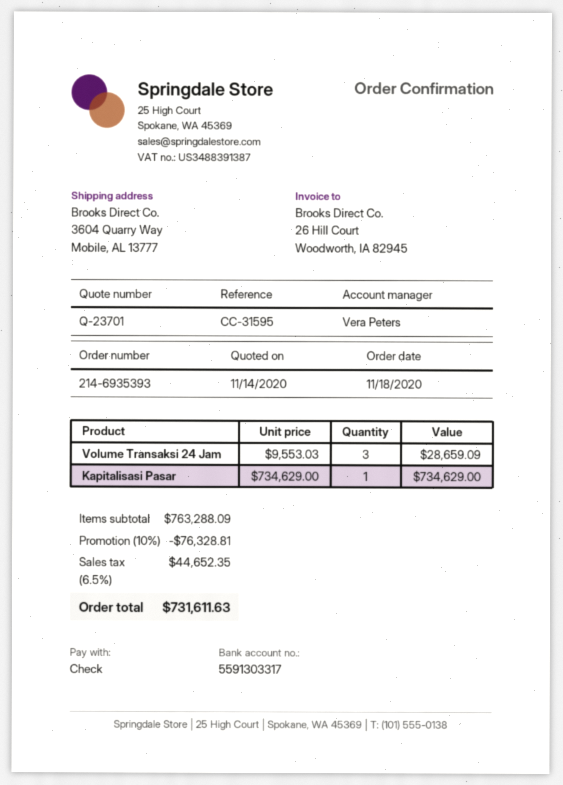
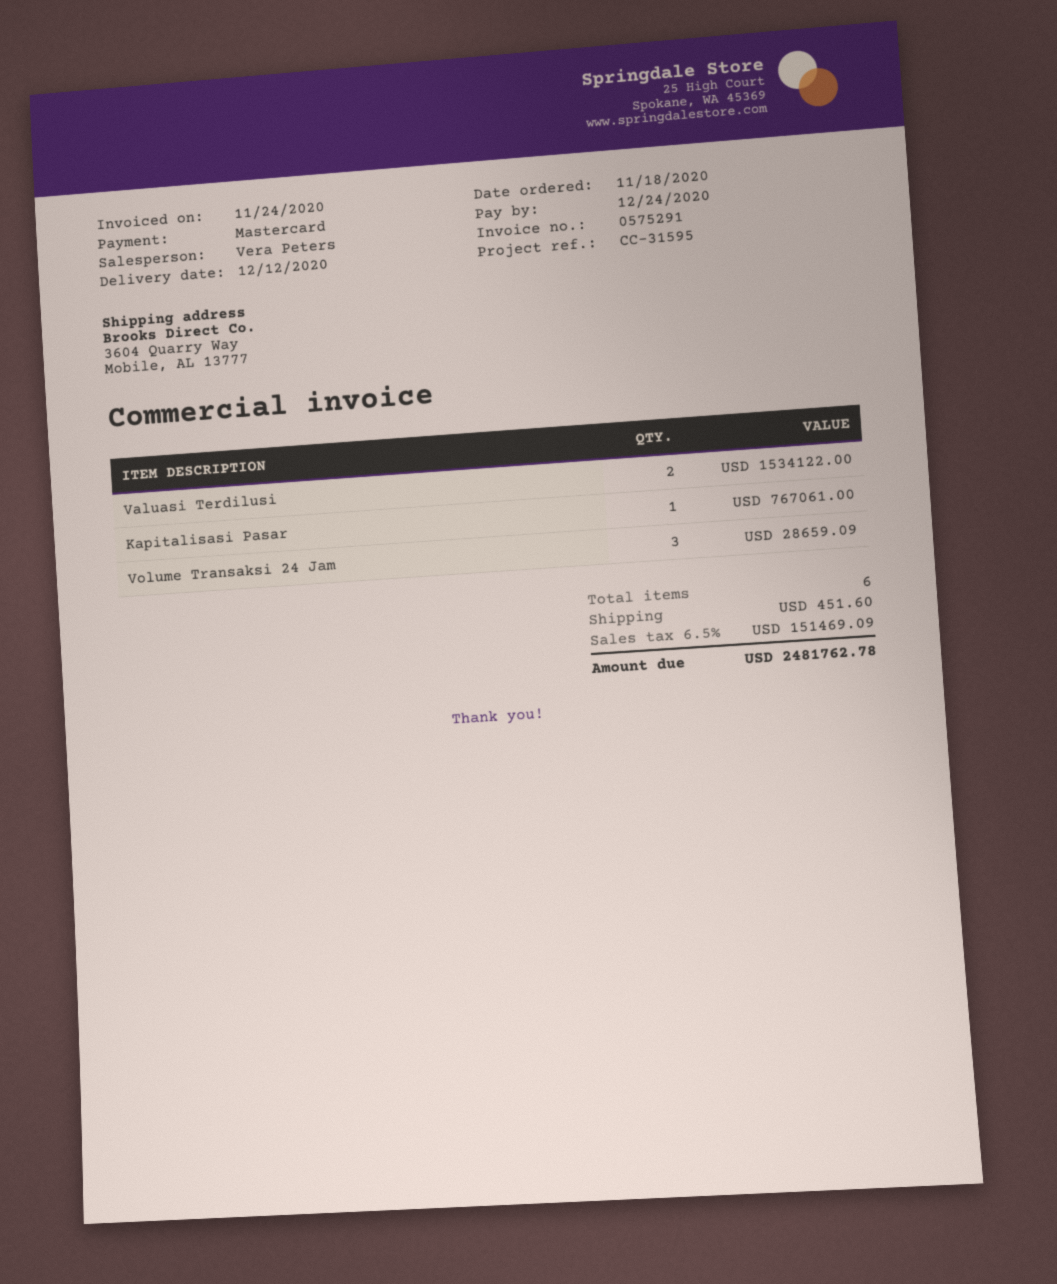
payment method: cheque -> Mastercard
Kapitalisasi Pasar: 1 for 734629.00 -> 1 for 767061.00
Valuasi Terdilusi: none -> 2 for 1534122.00
discount: 10% = 76328.81 -> none
shipping: none -> 451.60
tax: 6.5% = 44652.35 -> 6.5% = 151469.09
total: 731611.63 -> 2481762.78

